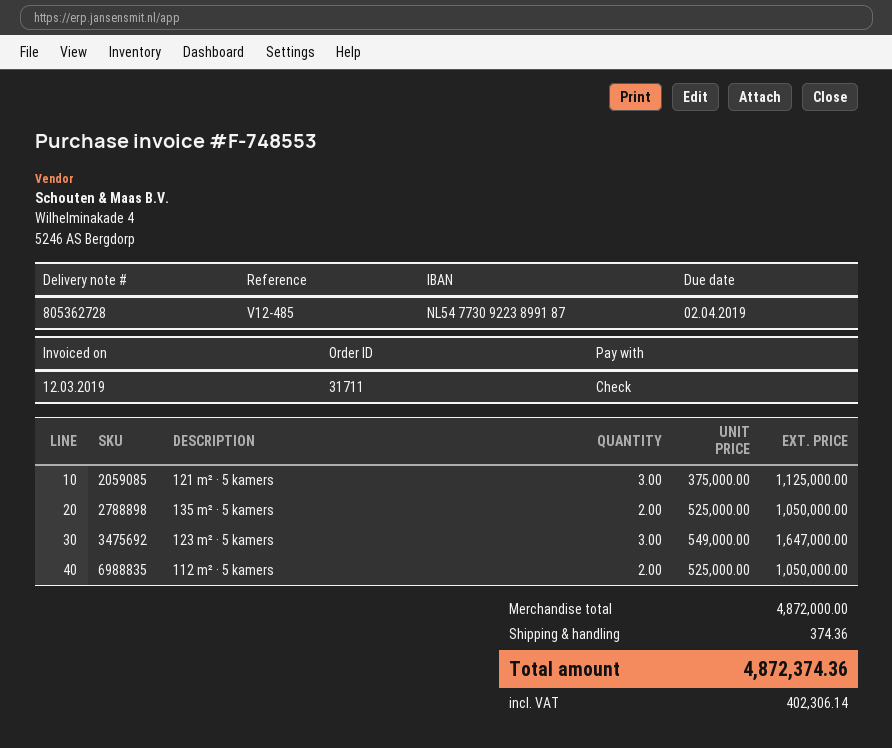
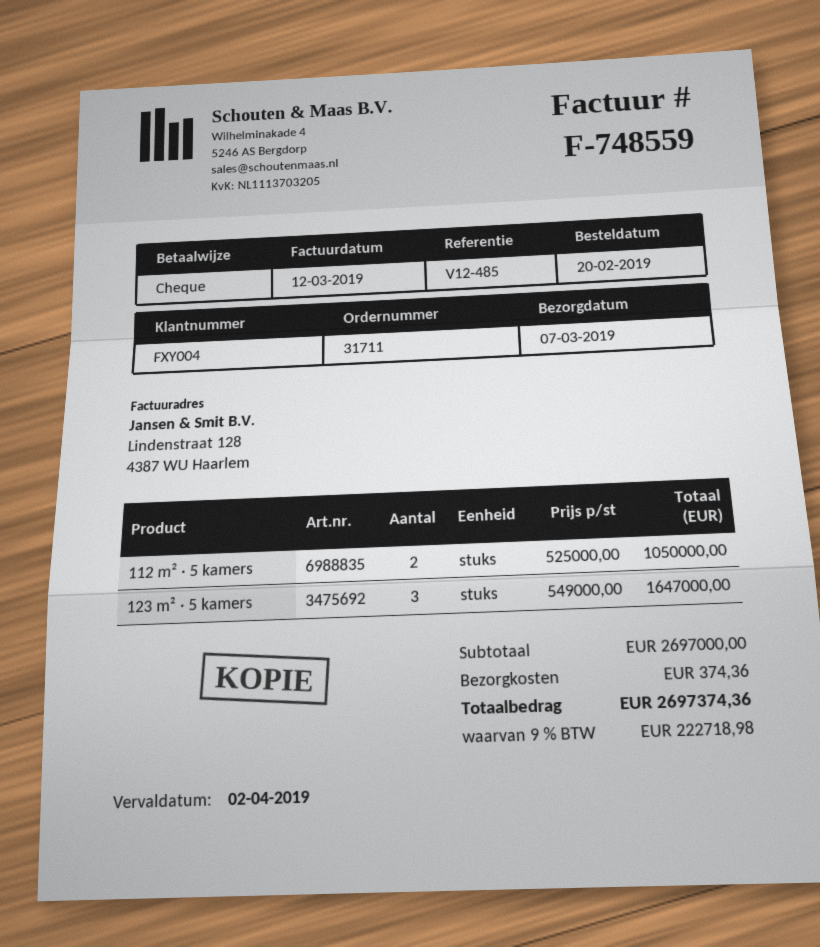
invoice number: F-748553 -> F-748559
121 m² · 5 kamers: 3 x 375000.00 = 1125000.00 -> none
135 m² · 5 kamers: 2 x 525000.00 = 1050000.00 -> none
subtotal: 4872000.00 -> 2697000.00
tax: 402306.14 -> 222718.98
total: 4872374.36 -> 2697374.36

